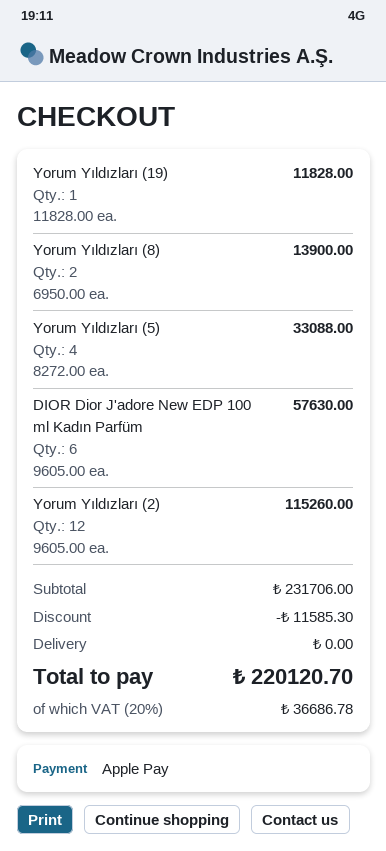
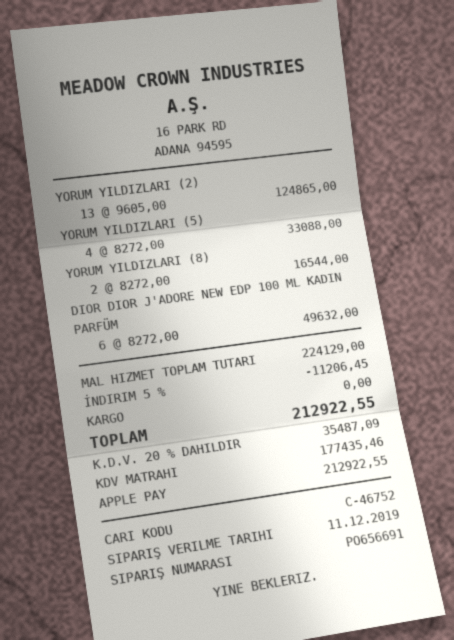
Yorum Yıldızları (19): 1 x 11828.00 = 11828.00 -> none
Yorum Yıldızları (8): 2 x 6950.00 = 13900.00 -> 2 x 8272.00 = 16544.00
DIOR Dior J'adore New EDP 100 ml Kadın Parfüm: 6 x 9605.00 = 57630.00 -> 6 x 8272.00 = 49632.00
Yorum Yıldızları (2): 12 x 9605.00 = 115260.00 -> 13 x 9605.00 = 124865.00
subtotal: 231706.00 -> 224129.00
discount: 11585.30 -> 11206.45
tax: 20% = 36686.78 -> 20% = 35487.09
total: 220120.70 -> 212922.55

